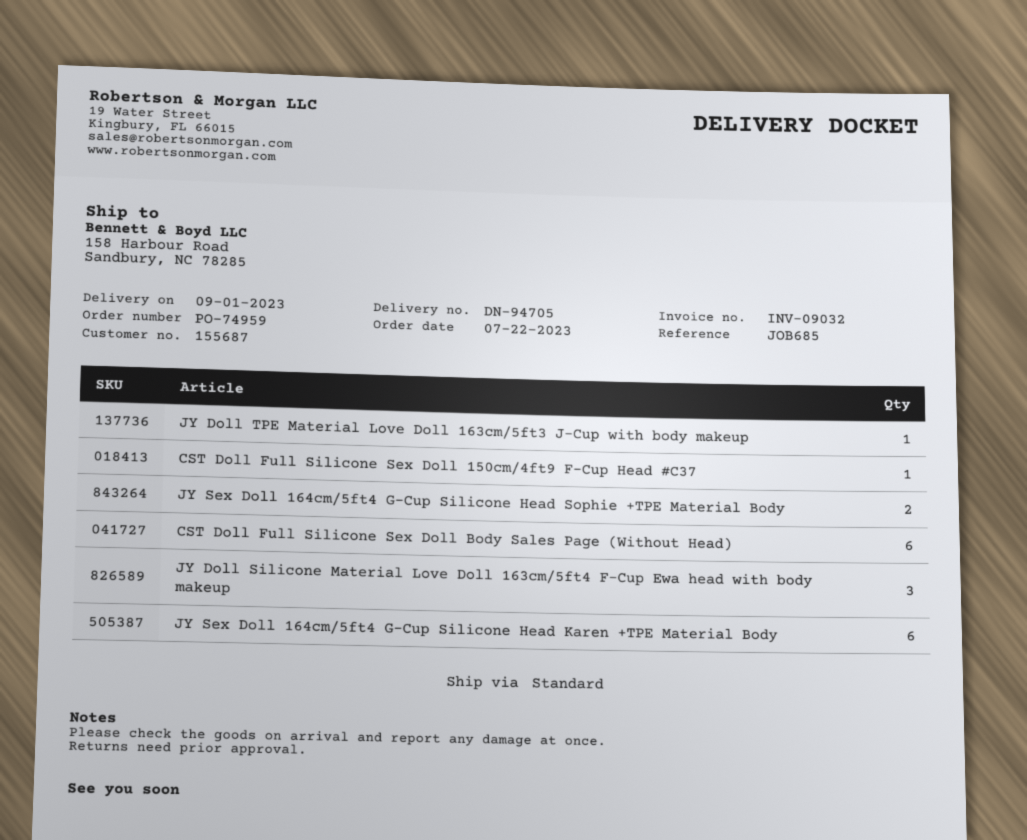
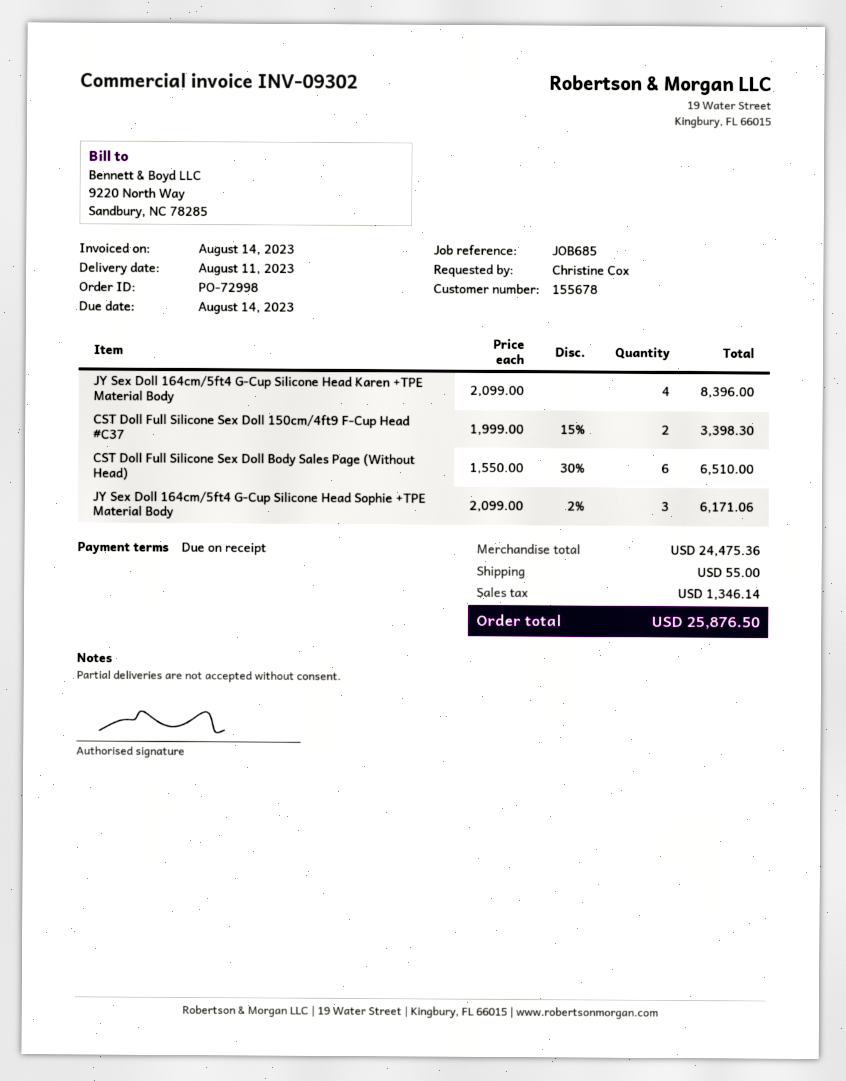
order number: PO-74959 -> PO-72998
delivery date: 2023-09-01 -> 2023-08-11
invoice number: INV-09032 -> INV-09302
customer number: 155687 -> 155678
JY Doll TPE Material Love Doll 163cm/5ft3 J-Cup with body makeup: 1 -> none
CST Doll Full Silicone Sex Doll 150cm/4ft9 F-Cup Head #C37: 1 -> 2
JY Sex Doll 164cm/5ft4 G-Cup Silicone Head Sophie +TPE Material Body: 2 -> 3
JY Doll Silicone Material Love Doll 163cm/5ft4 F-Cup Ewa head with body makeup: 3 -> none
JY Sex Doll 164cm/5ft4 G-Cup Silicone Head Karen +TPE Material Body: 6 -> 4

